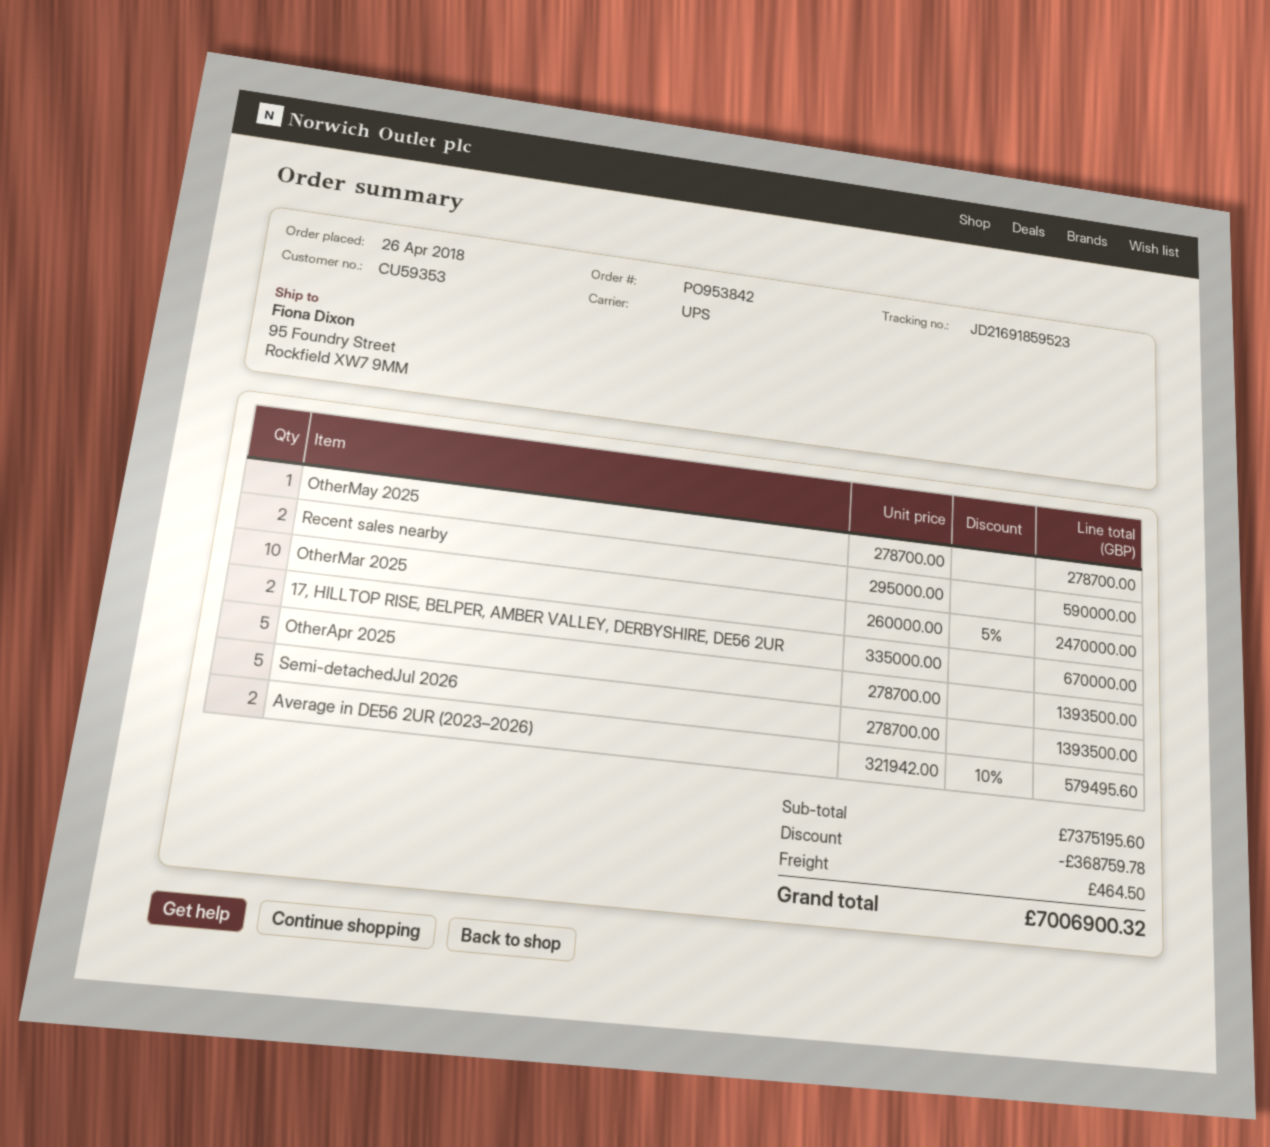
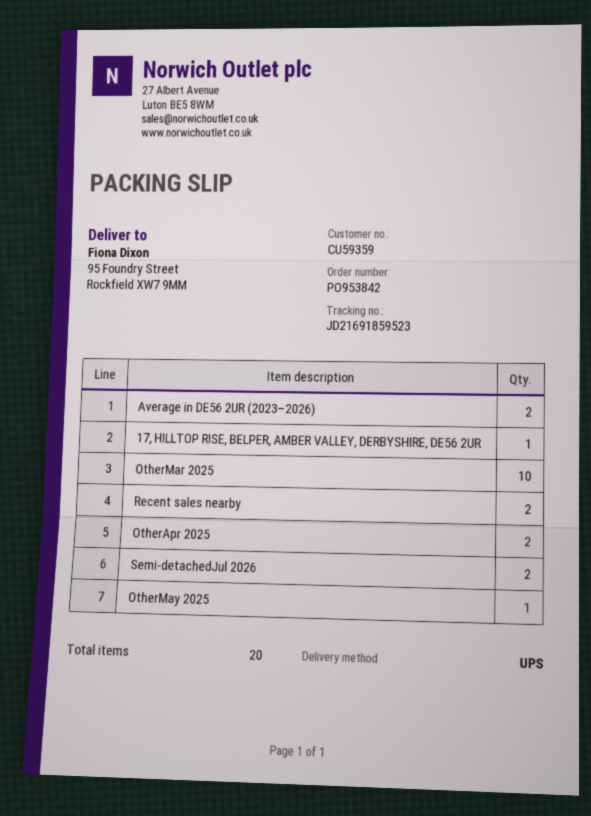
customer number: CU59353 -> CU59359
17, HILLTOP RISE, BELPER, AMBER VALLEY, DERBYSHIRE, DE56 2UR: 2 -> 1
OtherApr 2025: 5 -> 2
Semi-detachedJul 2026: 5 -> 2

